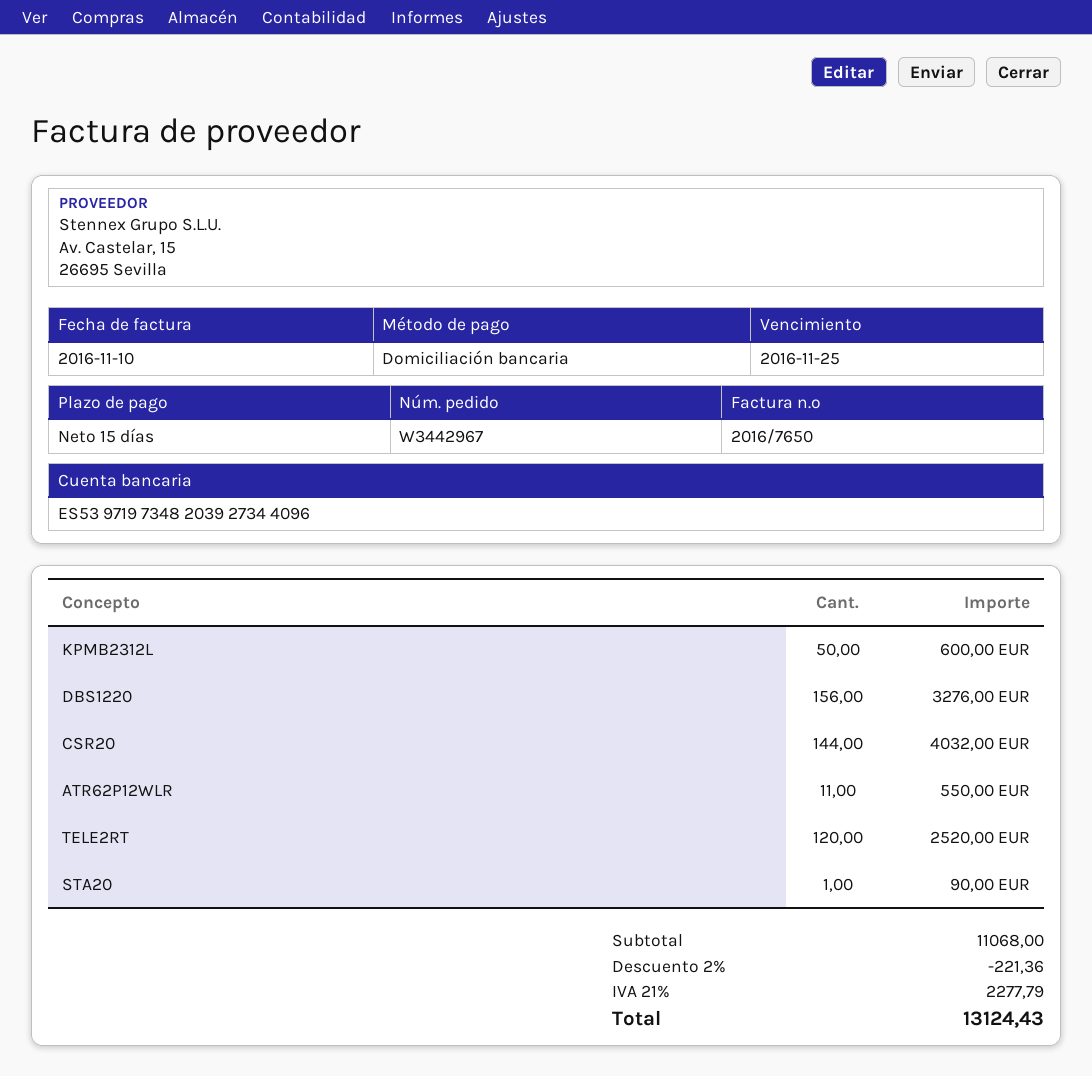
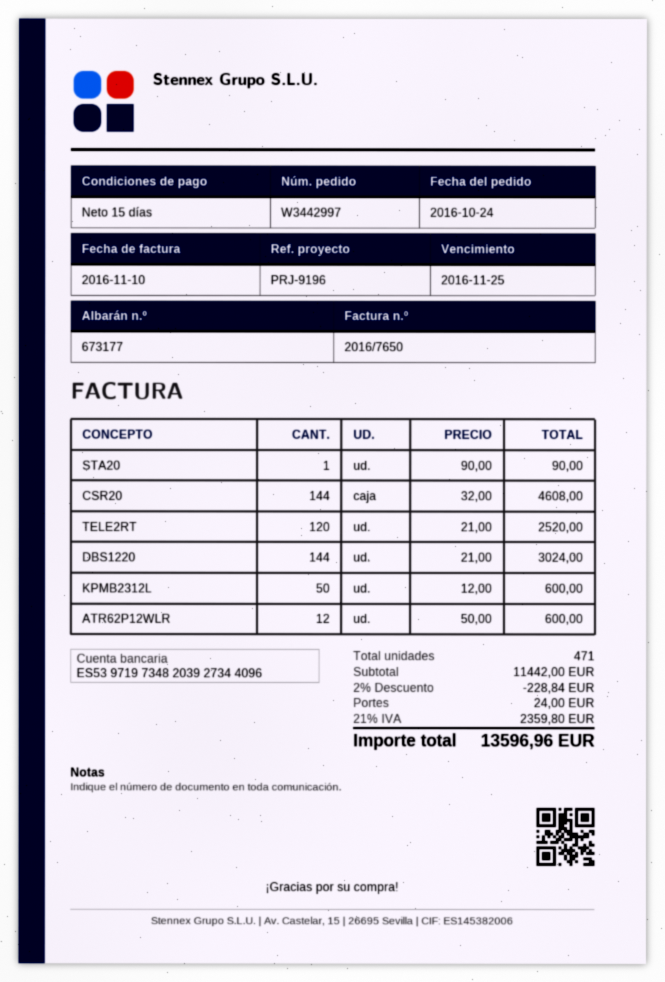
order number: W3442967 -> W3442997
DBS1220: 156 for 3276.00 -> 144 for 3024.00
CSR20: 144 for 4032.00 -> 144 for 4608.00
ATR62P12WLR: 11 for 550.00 -> 12 for 600.00
subtotal: 11068.00 -> 11442.00
discount: 2% = 221.36 -> 2% = 228.84
shipping: none -> 24.00
tax: 21% = 2277.79 -> 21% = 2359.80
total: 13124.43 -> 13596.96

